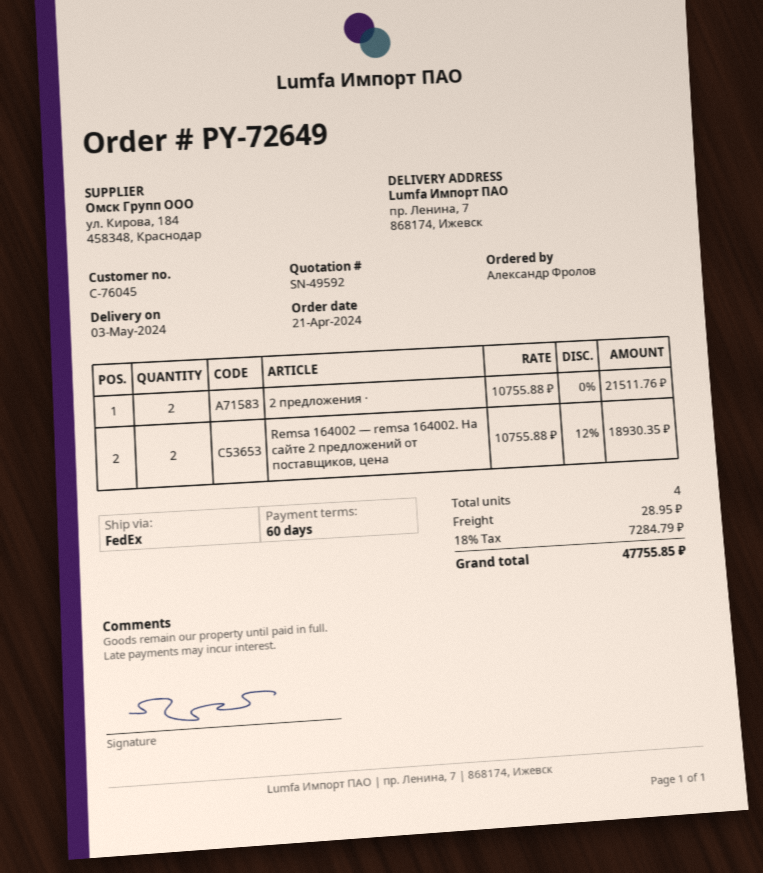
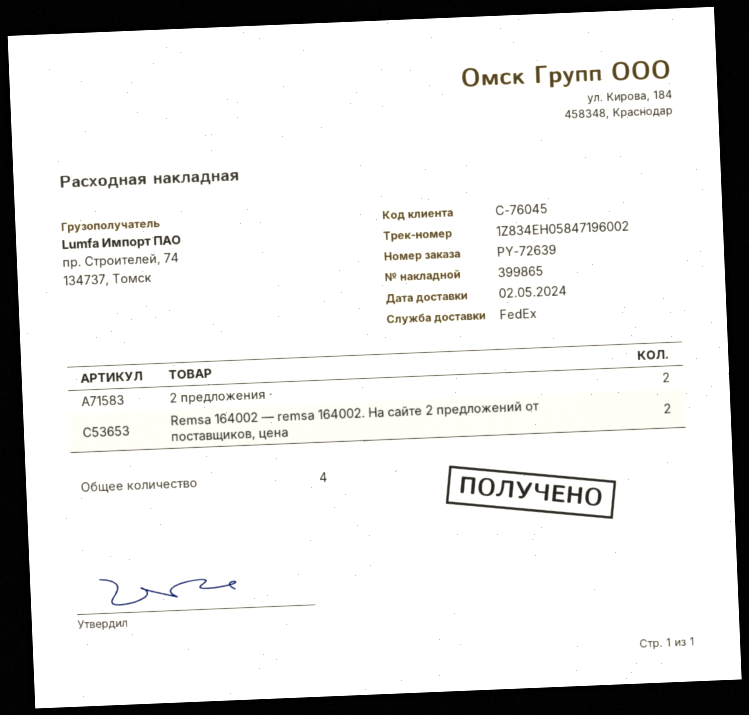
order number: PY-72649 -> PY-72639
delivery date: 2024-05-03 -> 2024-05-02
ship to: пр. Ленина, 7, 868174, Ижевск -> пр. Строителей, 74, 134737, Томск

